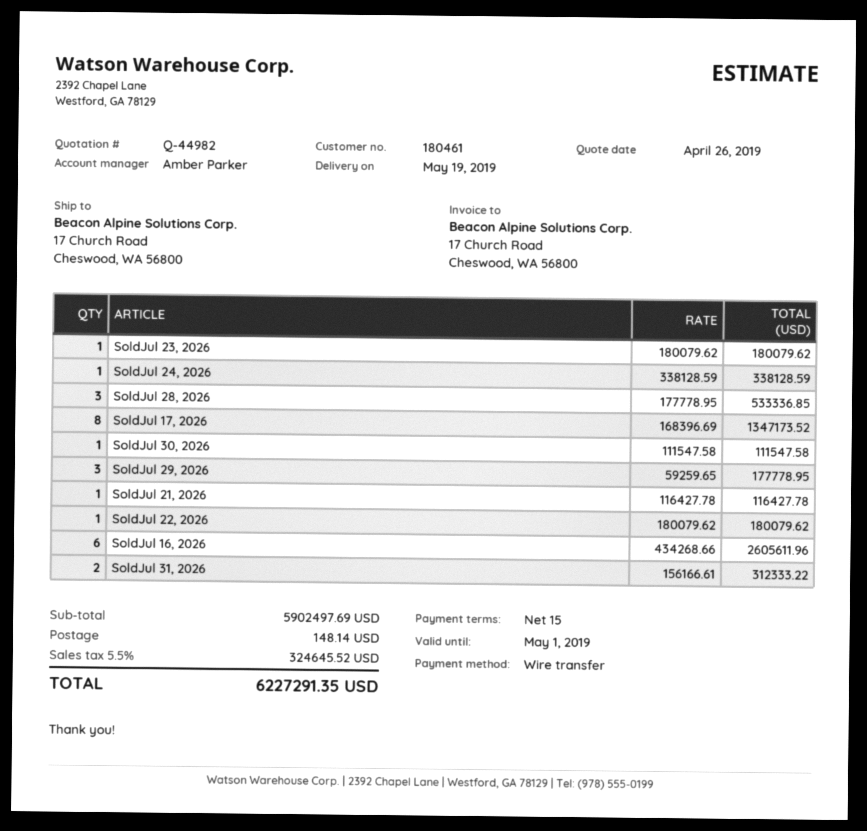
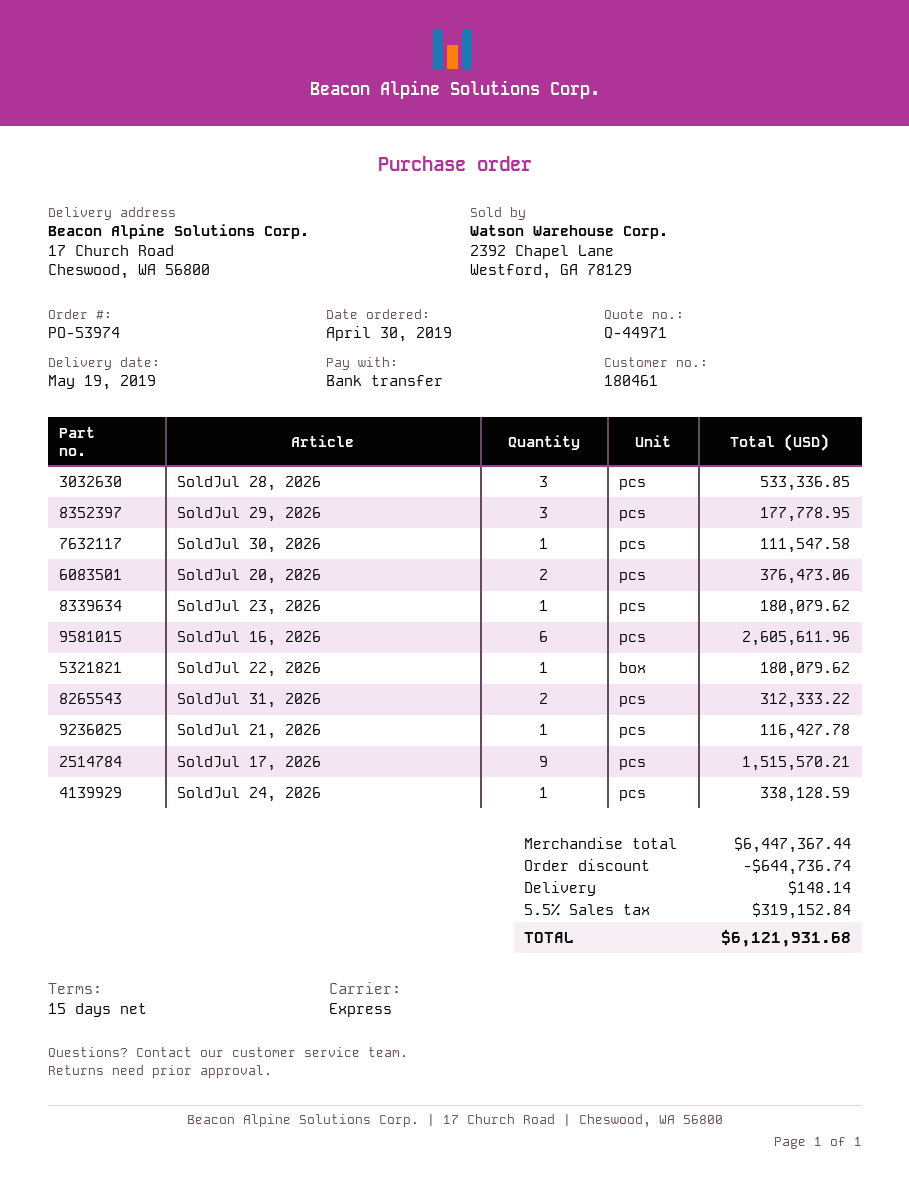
quote number: Q-44982 -> Q-44971
SoldJul 17, 2026: 8 for 1347173.52 -> 9 for 1515570.21
SoldJul 20, 2026: none -> 2 for 376473.06
subtotal: 5902497.69 -> 6447367.44
discount: none -> 644736.74
tax: 5.5% = 324645.52 -> 5.5% = 319152.84
total: 6227291.35 -> 6121931.68

